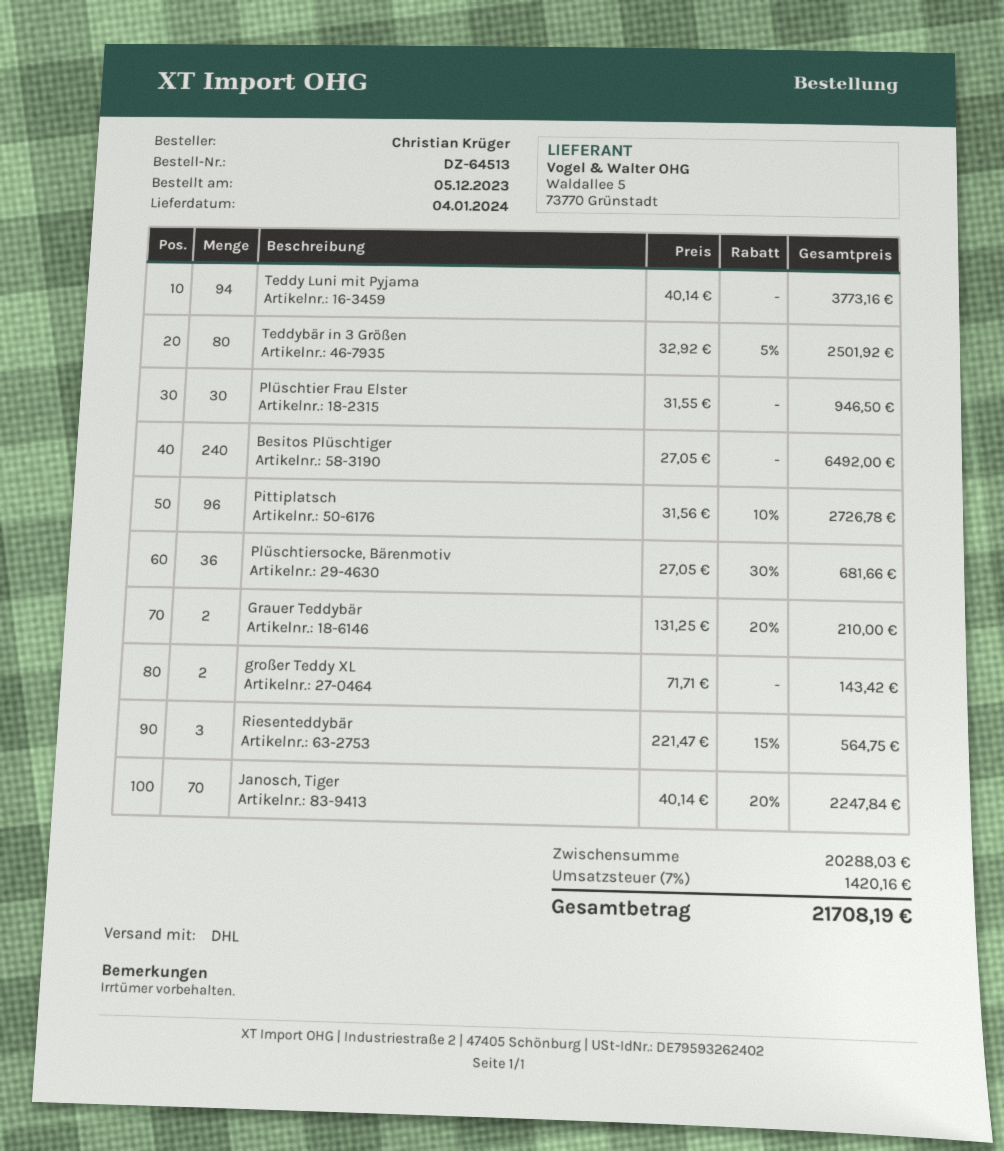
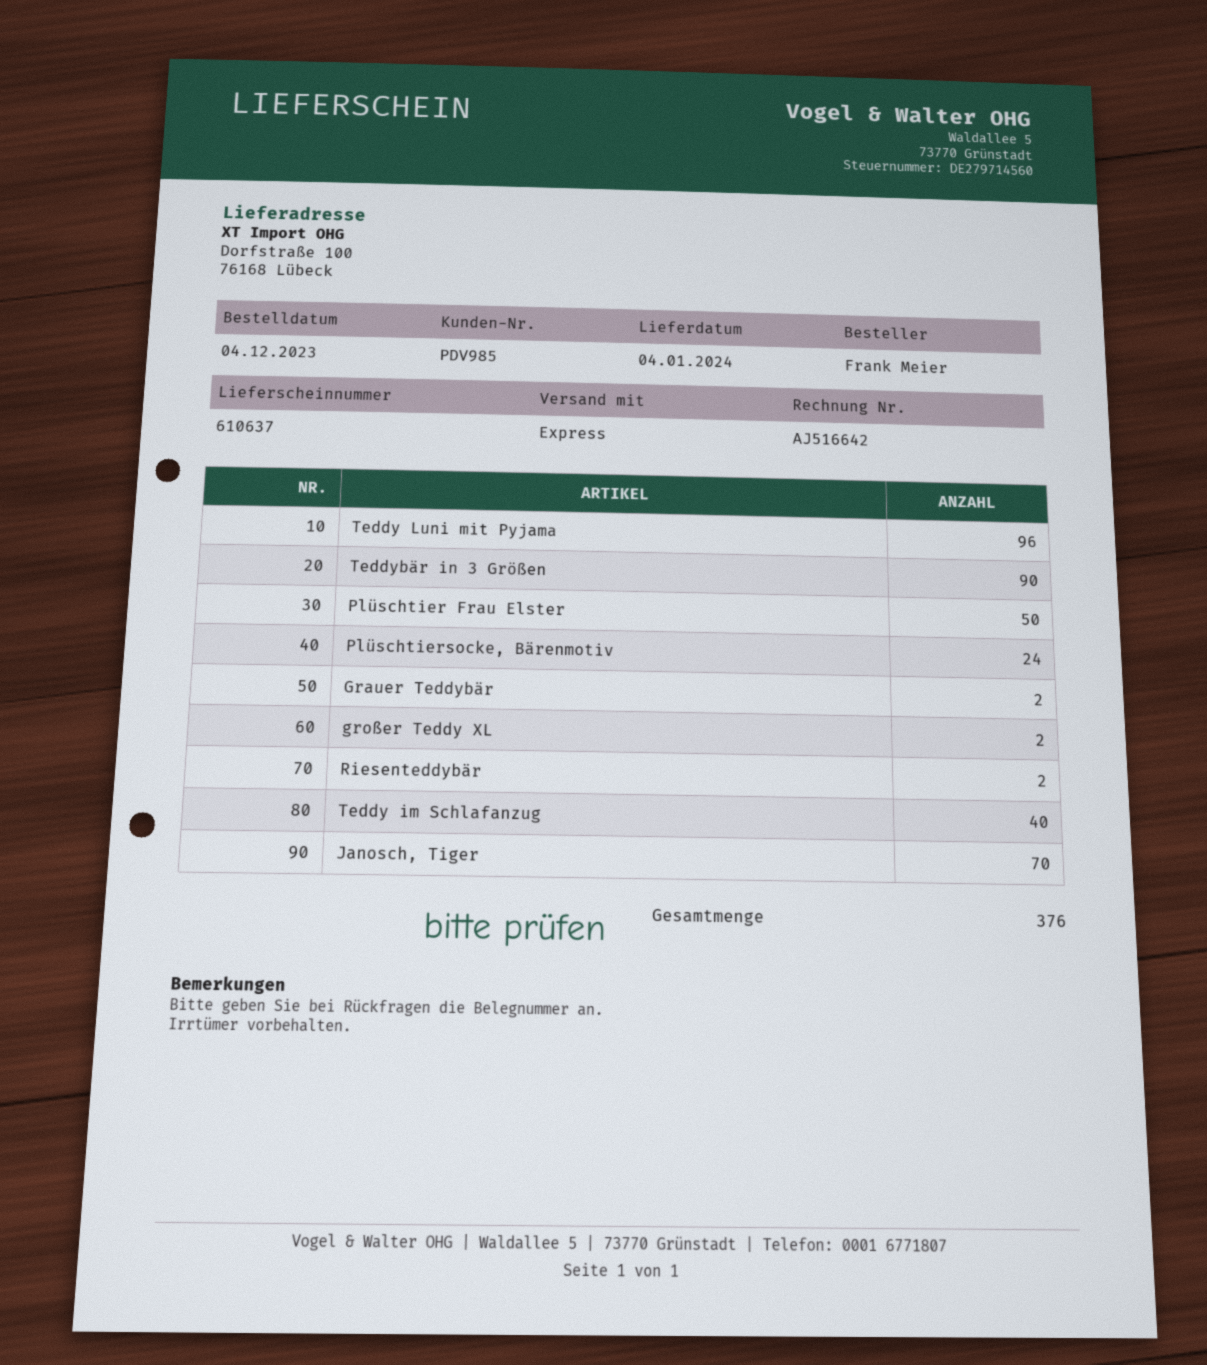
order date: 2023-12-05 -> 2023-12-04
ordered by: Christian Krüger -> Frank Meier
shipping method: DHL -> express
Teddy Luni mit Pyjama: 94 -> 96
Teddybär in 3 Größen: 80 -> 90
Plüschtier Frau Elster: 30 -> 50
Besitos Plüschtiger: 240 -> none
Pittiplatsch: 96 -> none
Plüschtiersocke, Bärenmotiv: 36 -> 24
Riesenteddybär: 3 -> 2
Teddy im Schlafanzug: none -> 40

